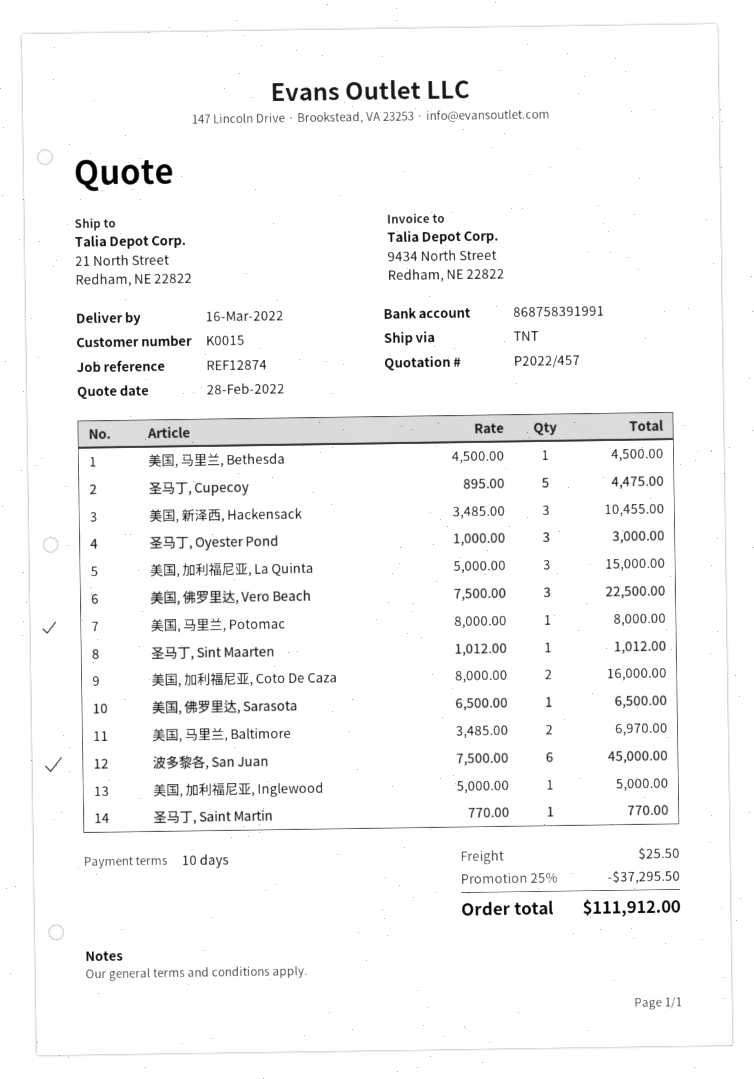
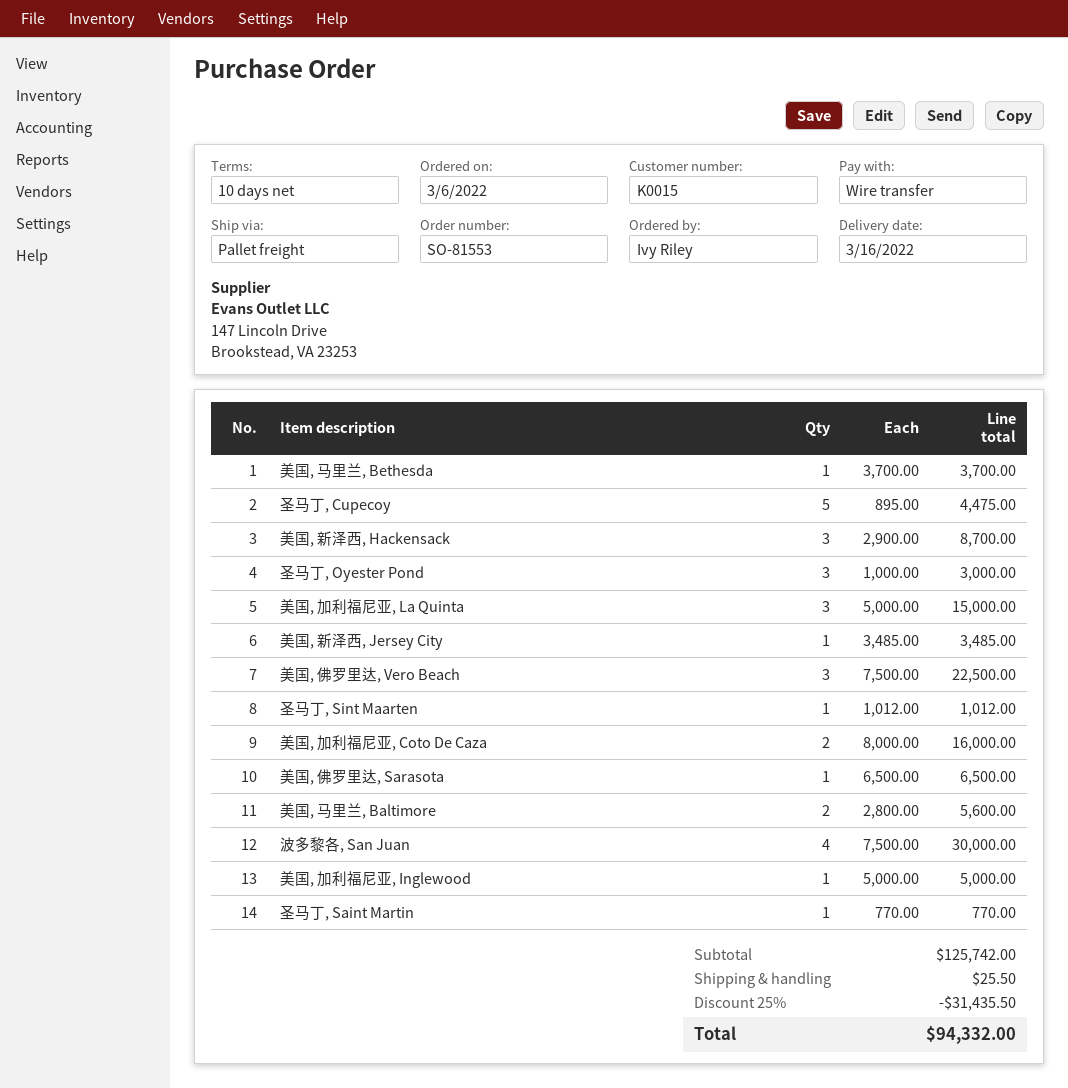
shipping method: TNT -> pallet freight
美国, 马里兰, Bethesda: 1 x 4500.00 = 4500.00 -> 1 x 3700.00 = 3700.00
美国, 新泽西, Hackensack: 3 x 3485.00 = 10455.00 -> 3 x 2900.00 = 8700.00
美国, 马里兰, Potomac: 1 x 8000.00 = 8000.00 -> none
美国, 马里兰, Baltimore: 2 x 3485.00 = 6970.00 -> 2 x 2800.00 = 5600.00
波多黎各, San Juan: 6 x 7500.00 = 45000.00 -> 4 x 7500.00 = 30000.00
美国, 新泽西, Jersey City: none -> 1 x 3485.00 = 3485.00
discount: 25% = 37295.50 -> 25% = 31435.50
total: 111912.00 -> 94332.00

